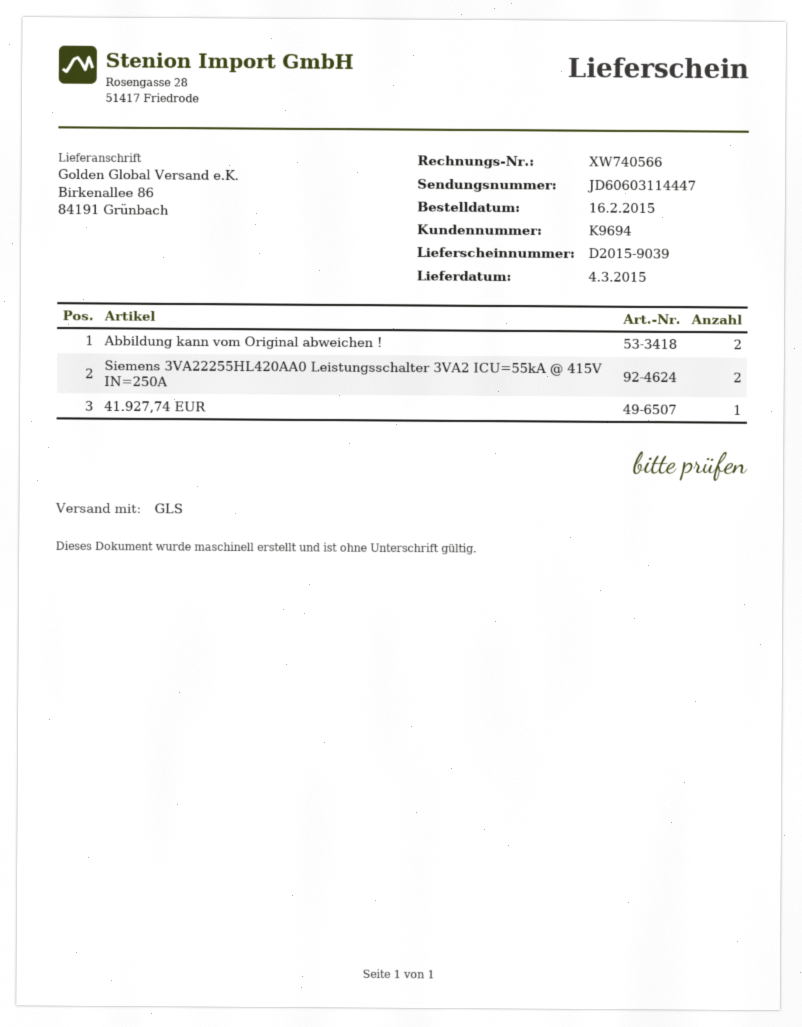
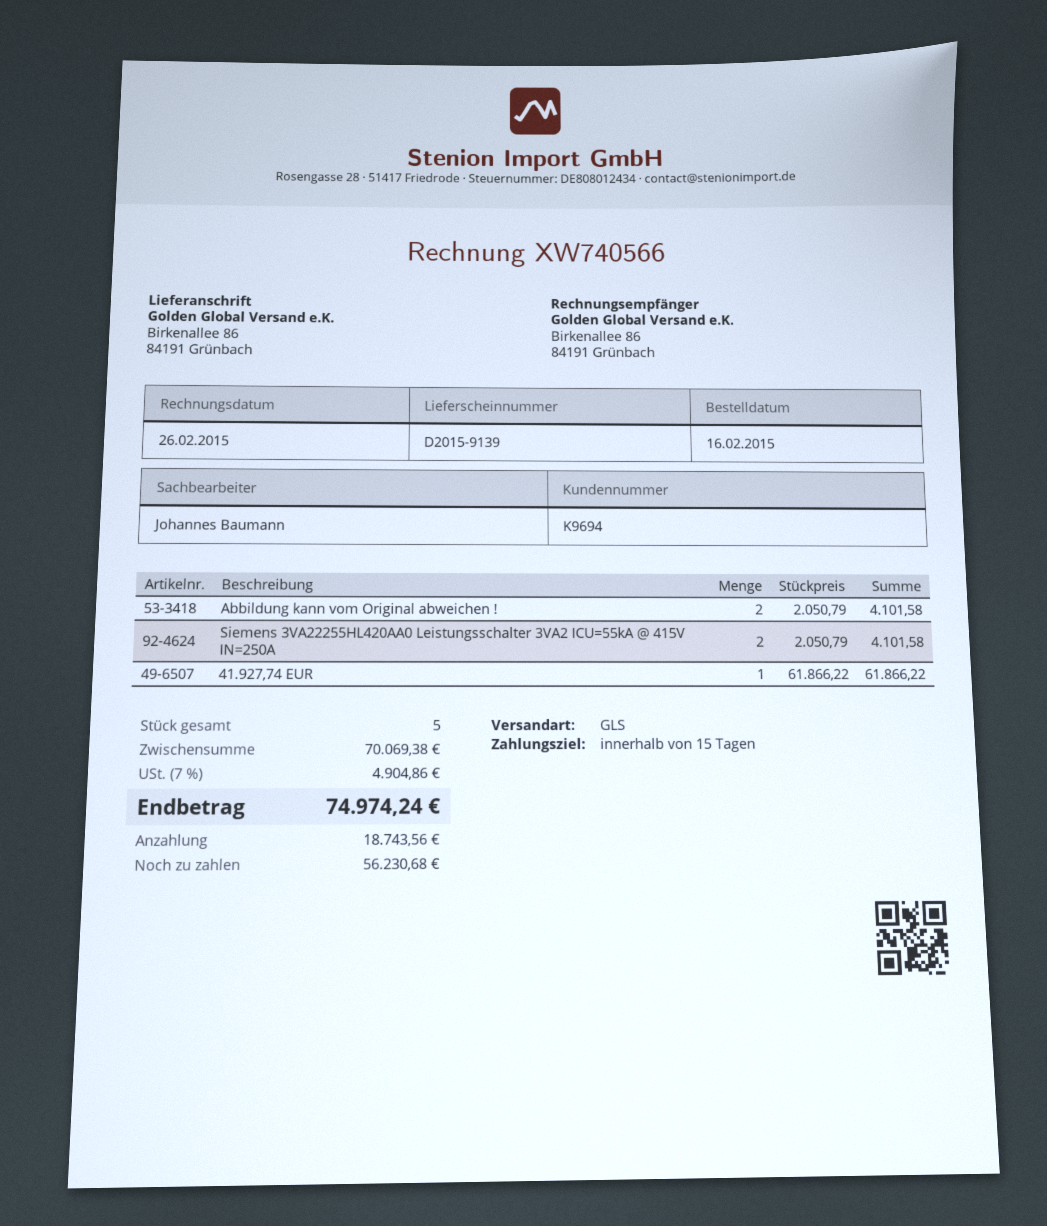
delivery note number: D2015-9039 -> D2015-9139

